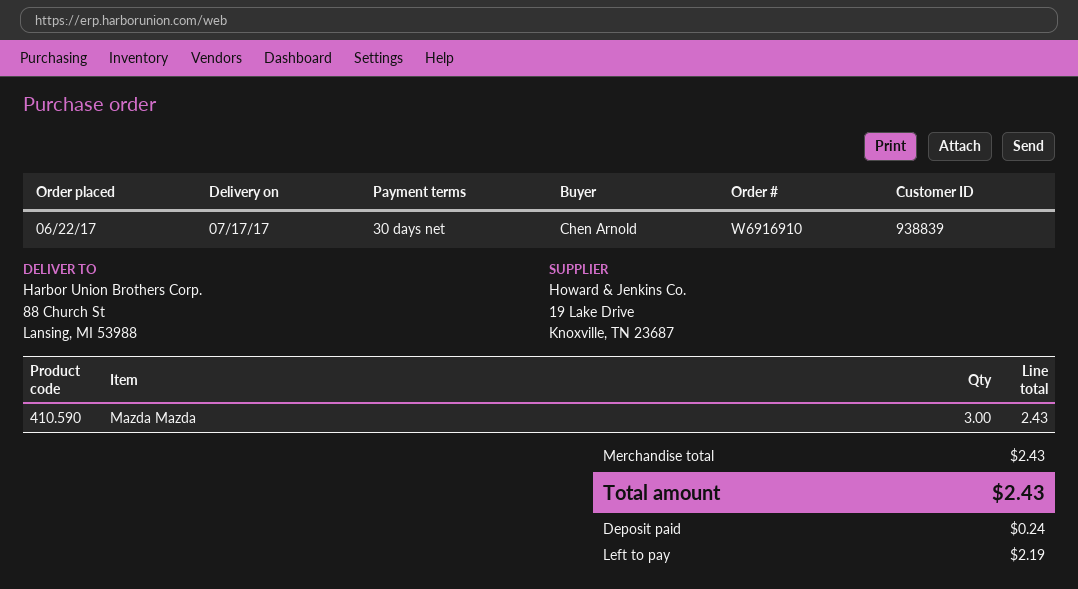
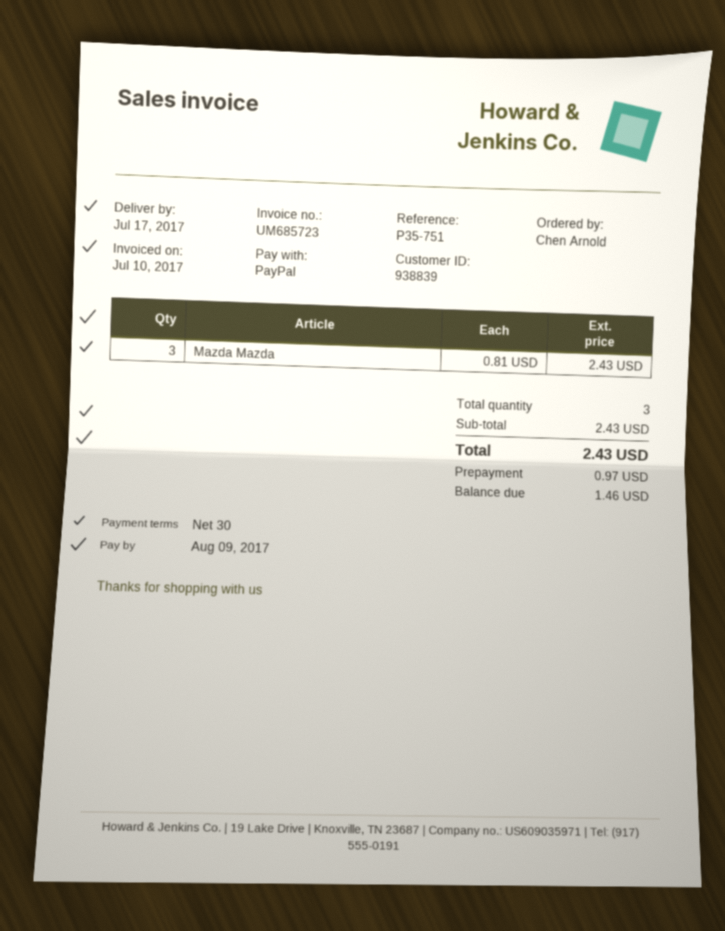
deposit: 0.24 -> 0.97
balance: 2.19 -> 1.46

